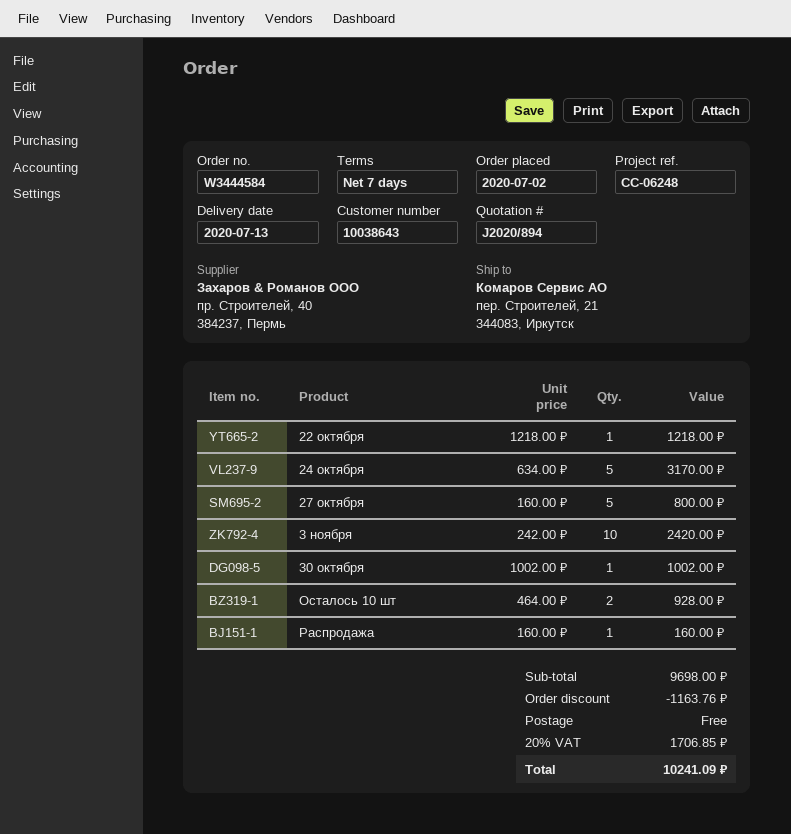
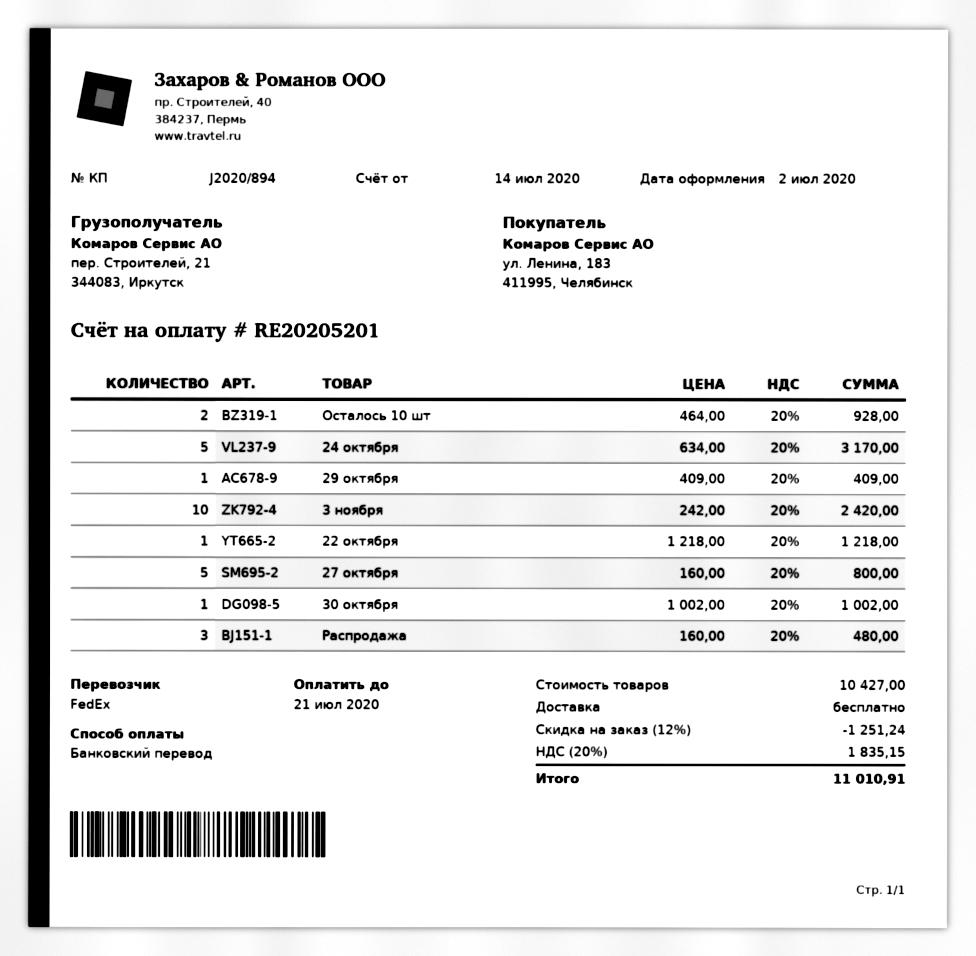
Распродажа: 1 x 160.00 = 160.00 -> 3 x 160.00 = 480.00
29 октября: none -> 1 x 409.00 = 409.00
subtotal: 9698.00 -> 10427.00
discount: 1163.76 -> 1251.24
tax: 20% = 1706.85 -> 20% = 1835.15
total: 10241.09 -> 11010.91

